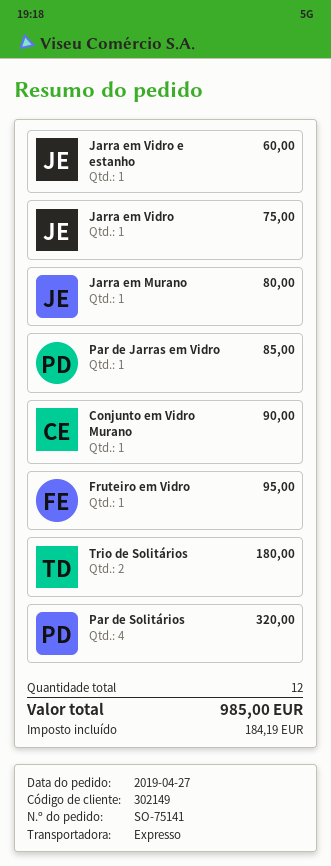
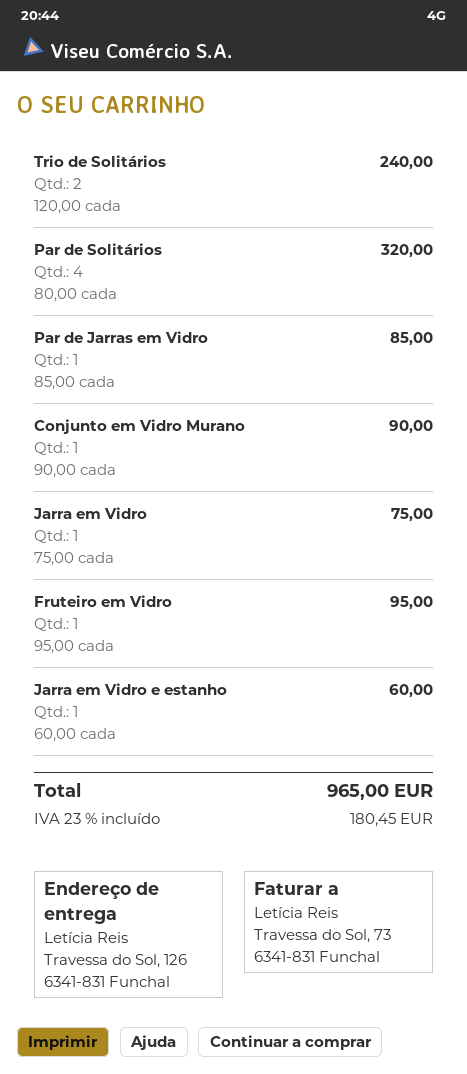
Jarra em Murano: 1 for 80.00 -> none
Trio de Solitários: 2 for 180.00 -> 2 for 240.00
tax: 184.19 -> 180.45
total: 985.00 -> 965.00

